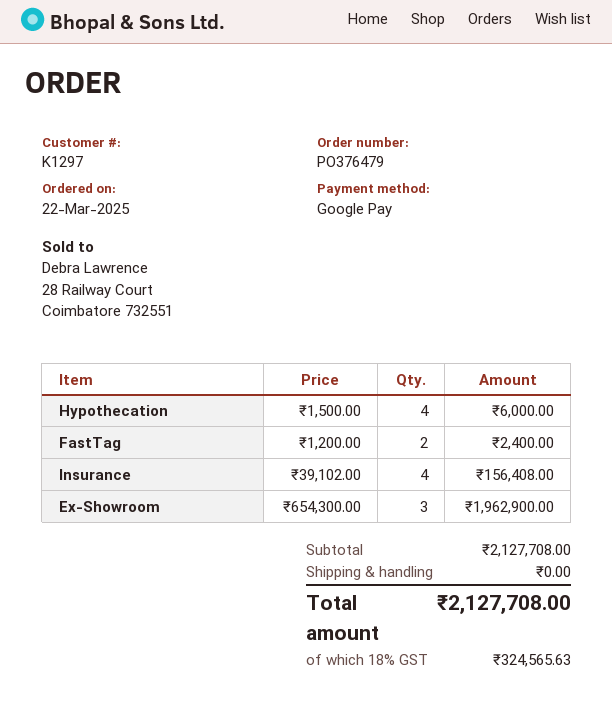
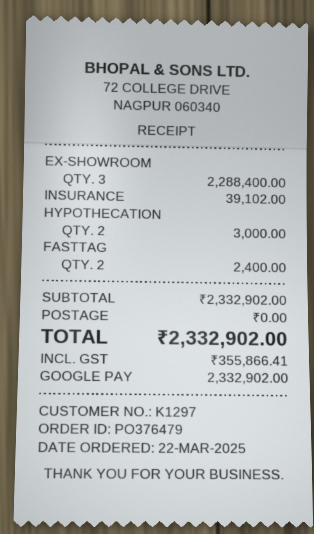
Hypothecation: 4 for 6000.00 -> 2 for 3000.00
Insurance: 4 for 156408.00 -> 1 for 39102.00
Ex-Showroom: 3 for 1962900.00 -> 3 for 2288400.00
subtotal: 2127708.00 -> 2332902.00
tax: 324565.63 -> 355866.41
total: 2127708.00 -> 2332902.00

